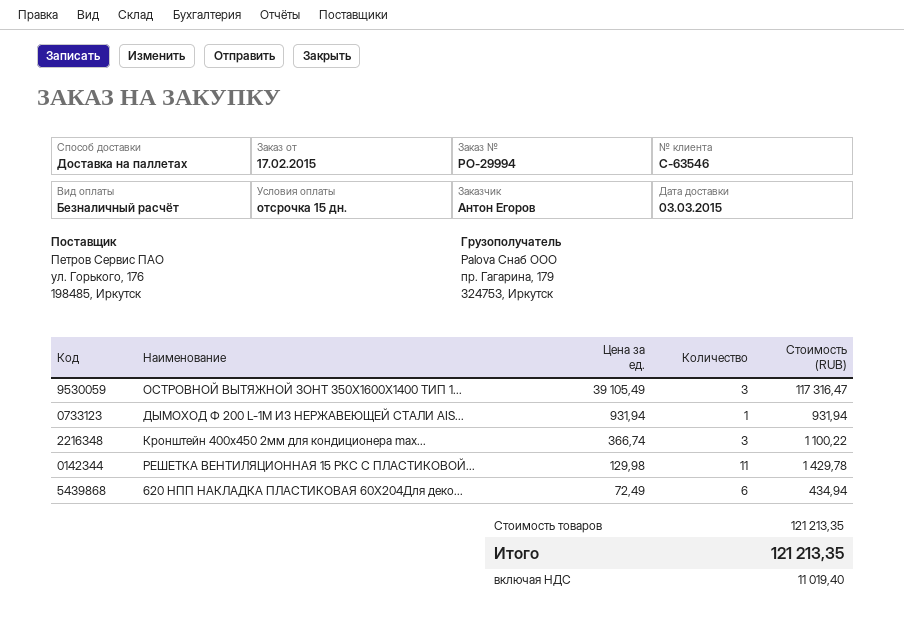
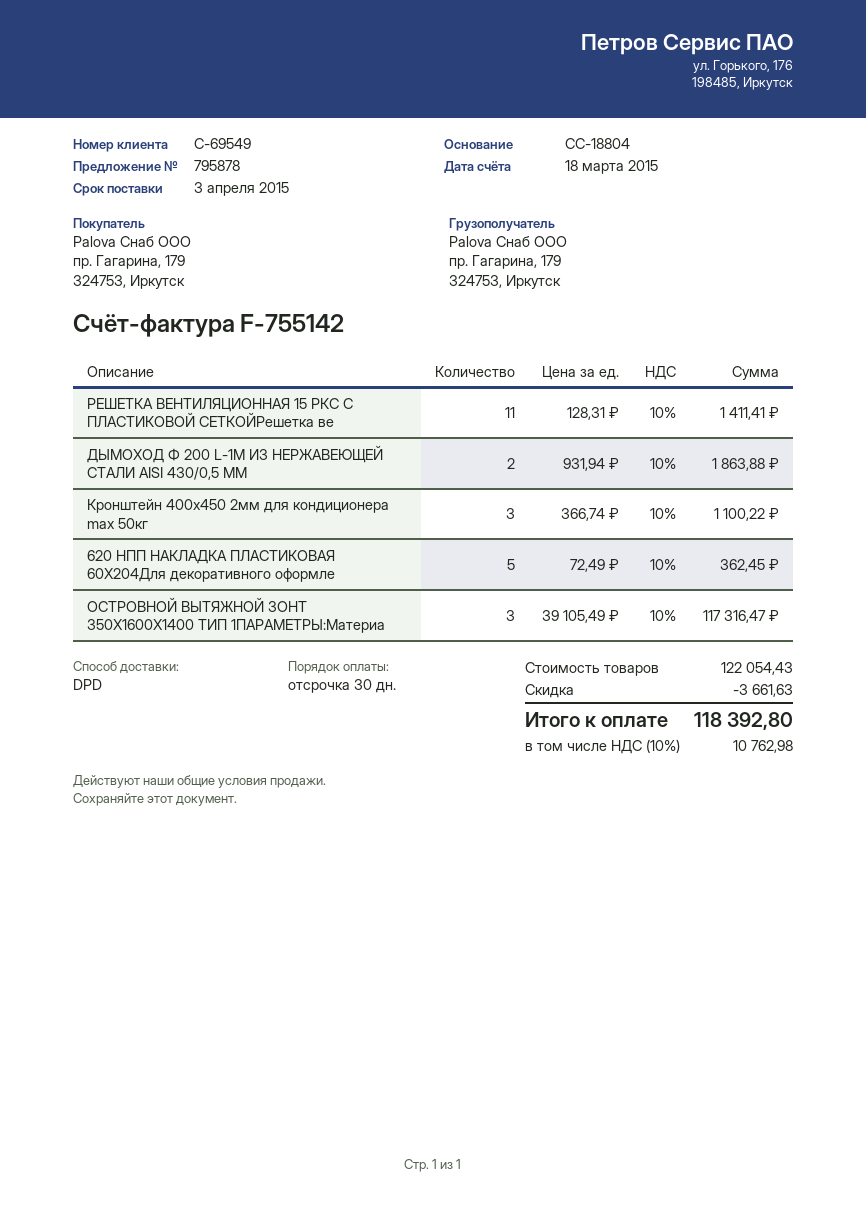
delivery date: 2015-03-03 -> 2015-04-03
payment terms: 15 days -> 30 days
customer number: C-63546 -> C-69549
shipping method: pallet freight -> DPD
ДЫМОХОД Ф 200 L-1М ИЗ НЕРЖАВЕЮЩЕЙ СТАЛИ AIS...: 1 x 931.94 = 931.94 -> 2 x 931.94 = 1863.88
РЕШЕТКА ВЕНТИЛЯЦИОННАЯ 15 РКС С ПЛАСТИКОВОЙ...: 11 x 129.98 = 1429.78 -> 11 x 128.31 = 1411.41
620 НПП НАКЛАДКА ПЛАСТИКОВАЯ 60Х204Для деко...: 6 x 72.49 = 434.94 -> 5 x 72.49 = 362.45
subtotal: 121213.35 -> 122054.43
discount: none -> 3661.63
tax: 11019.40 -> 10762.98
total: 121213.35 -> 118392.80

